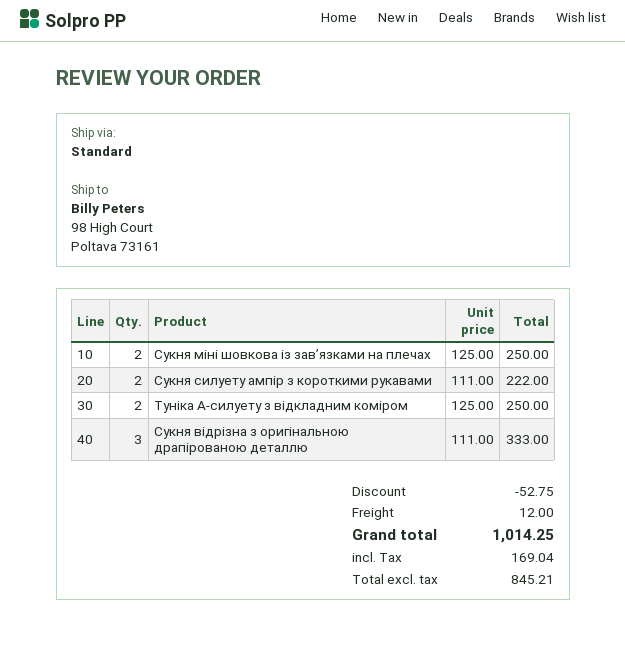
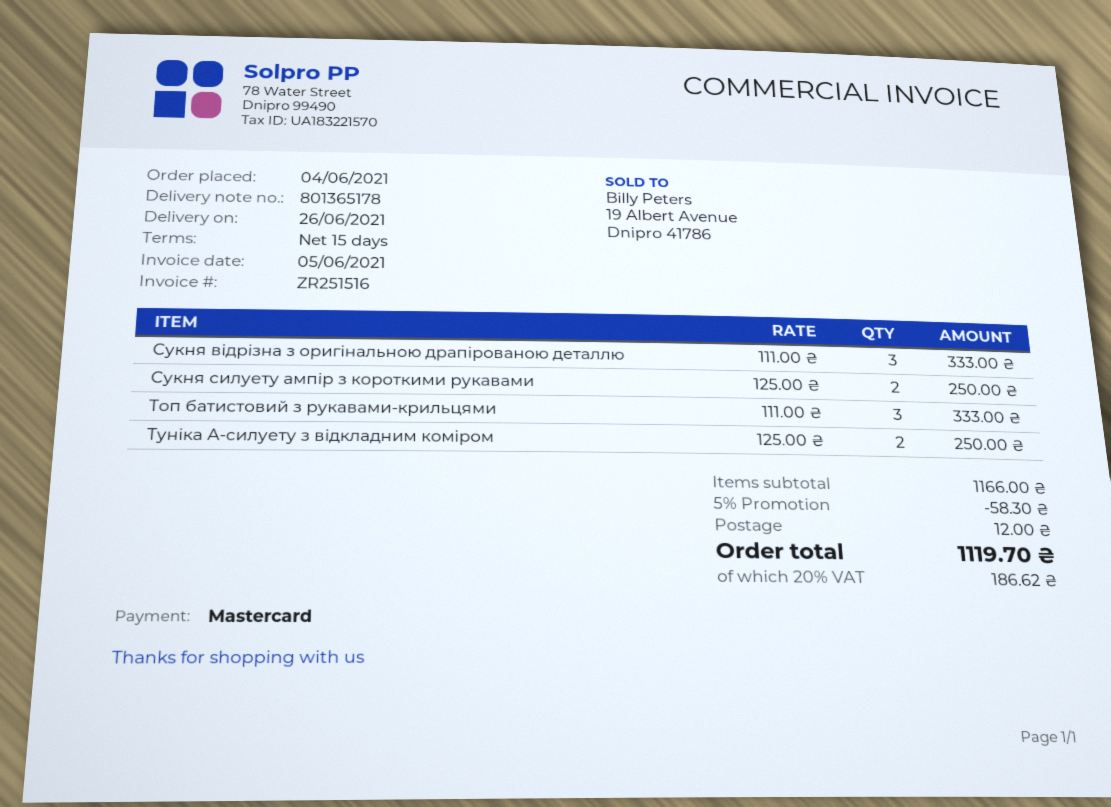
Сукня міні шовкова із зав’язками на плечах: 2 x 125.00 = 250.00 -> none
Сукня силуету ампір з короткими рукавами: 2 x 111.00 = 222.00 -> 2 x 125.00 = 250.00
Топ батистовий з рукавами-крильцями: none -> 3 x 111.00 = 333.00
discount: 52.75 -> 58.30
tax: 169.04 -> 186.62
total: 1014.25 -> 1119.70

